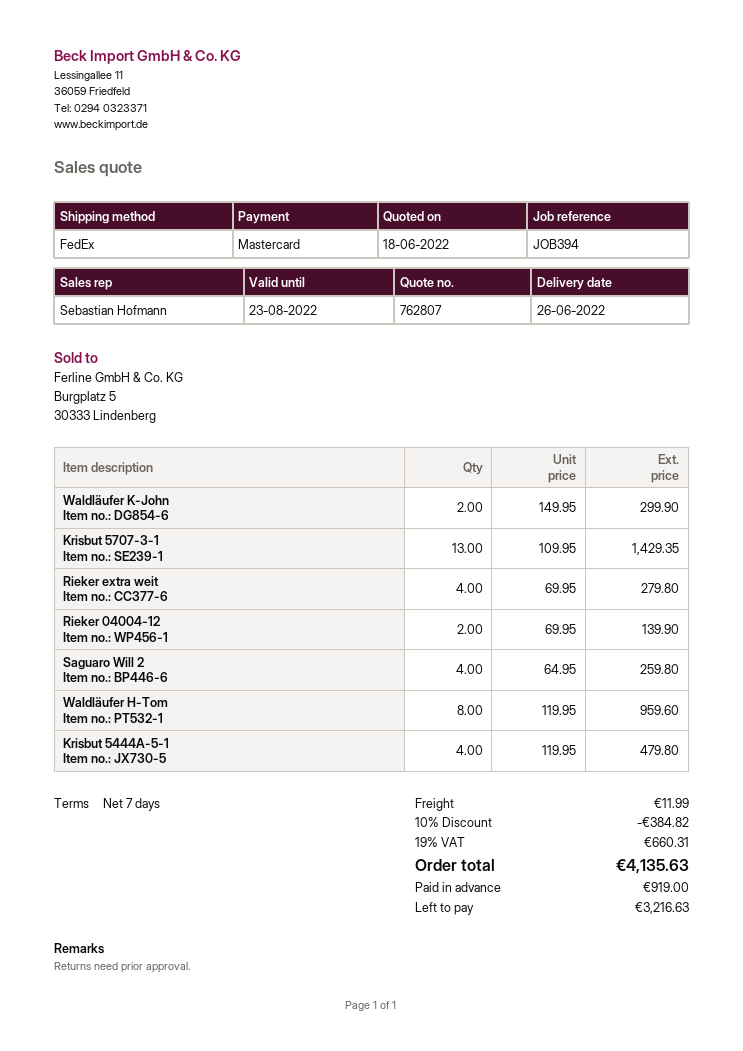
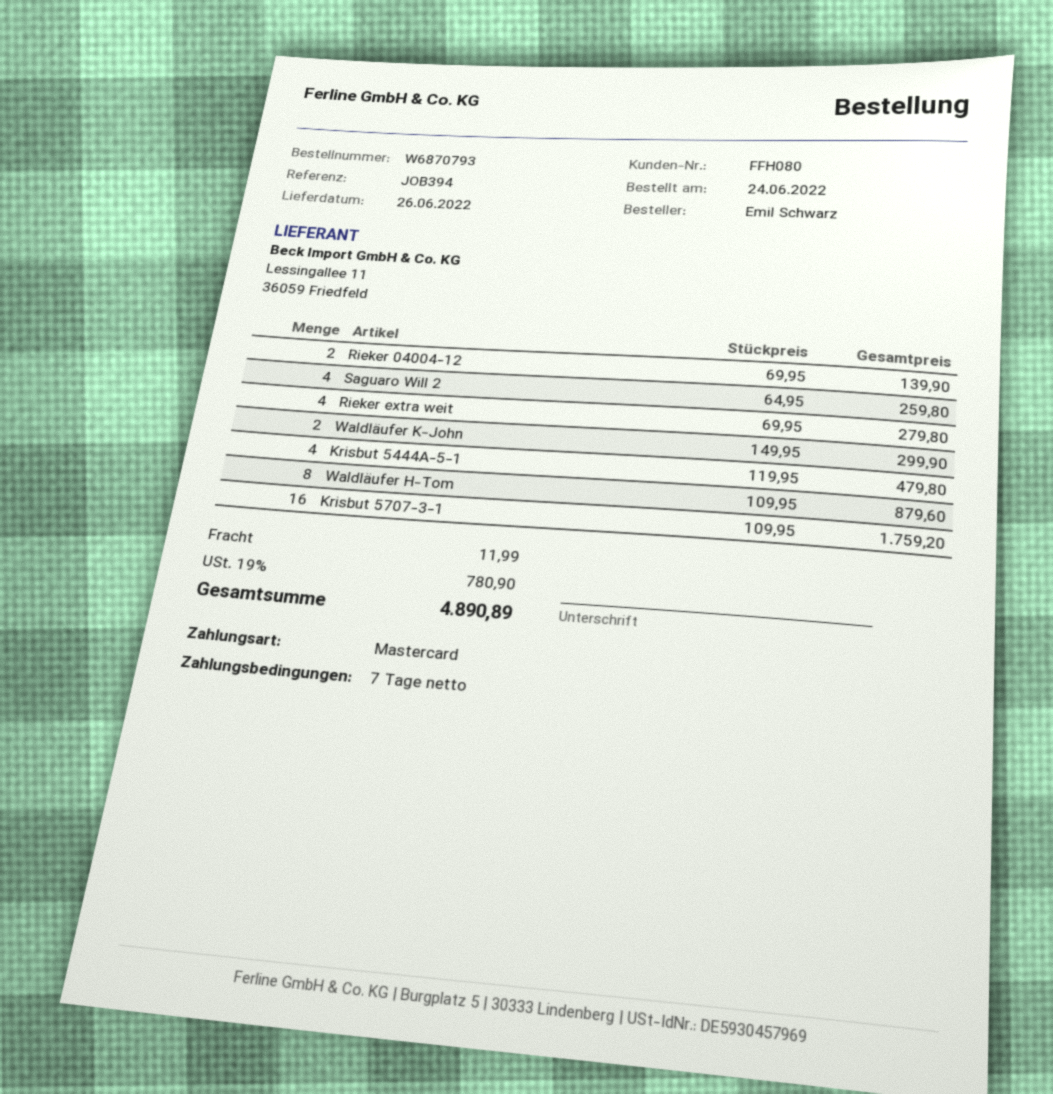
Krisbut 5707-3-1: 13 x 109.95 = 1429.35 -> 16 x 109.95 = 1759.20
Waldläufer H-Tom: 8 x 119.95 = 959.60 -> 8 x 109.95 = 879.60
discount: 10% = 384.82 -> none
tax: 19% = 660.31 -> 19% = 780.90
total: 4135.63 -> 4890.89

